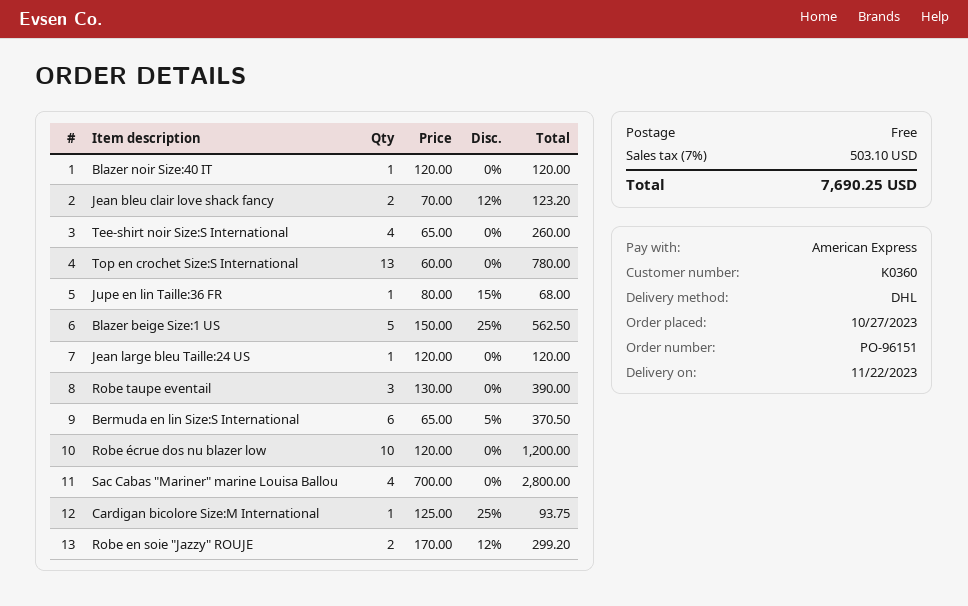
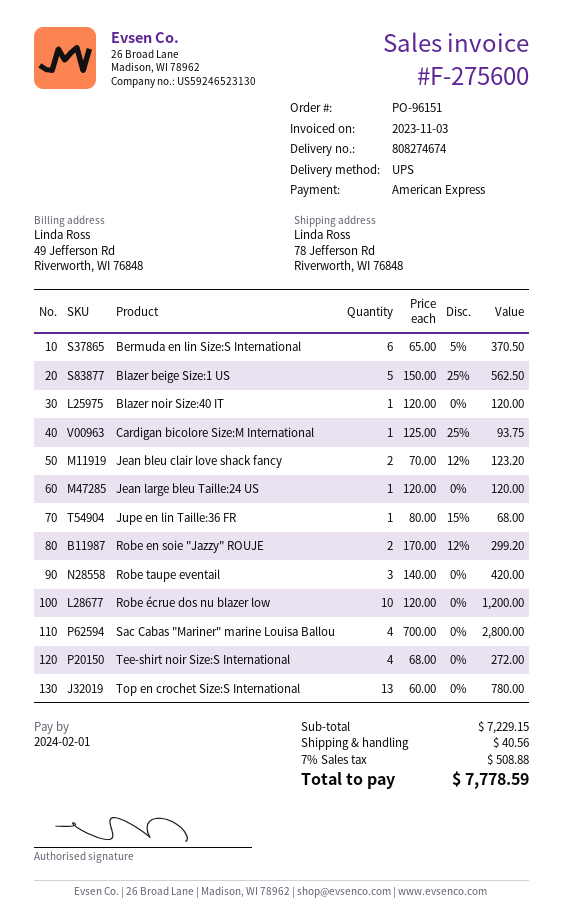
shipping method: DHL -> UPS
Tee-shirt noir Size:S International: 4 x 65.00 = 260.00 -> 4 x 68.00 = 272.00
Robe taupe eventail: 3 x 130.00 = 390.00 -> 3 x 140.00 = 420.00
shipping: 0.00 -> 40.56
tax: 7% = 503.10 -> 7% = 508.88
total: 7690.25 -> 7778.59

